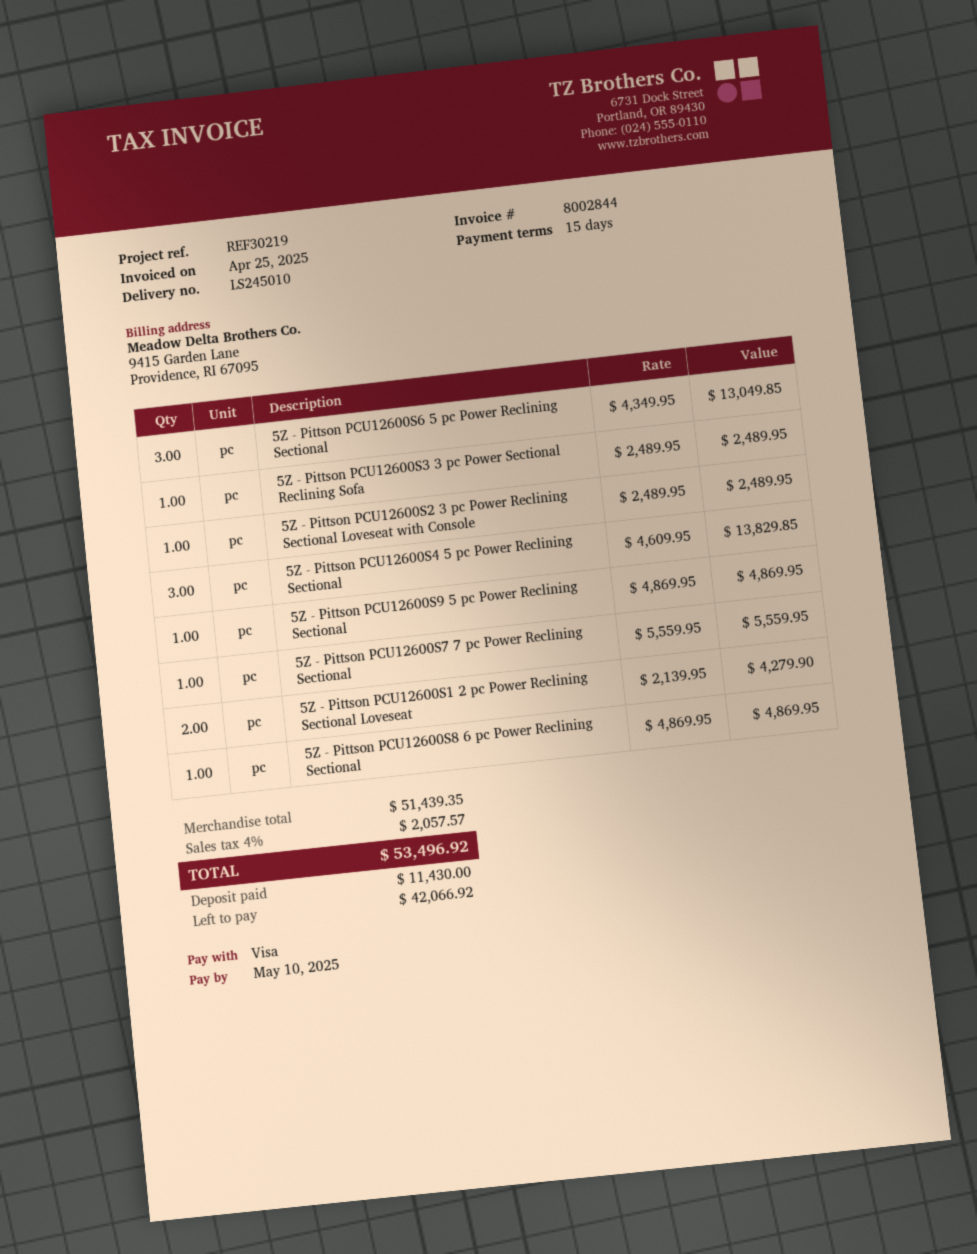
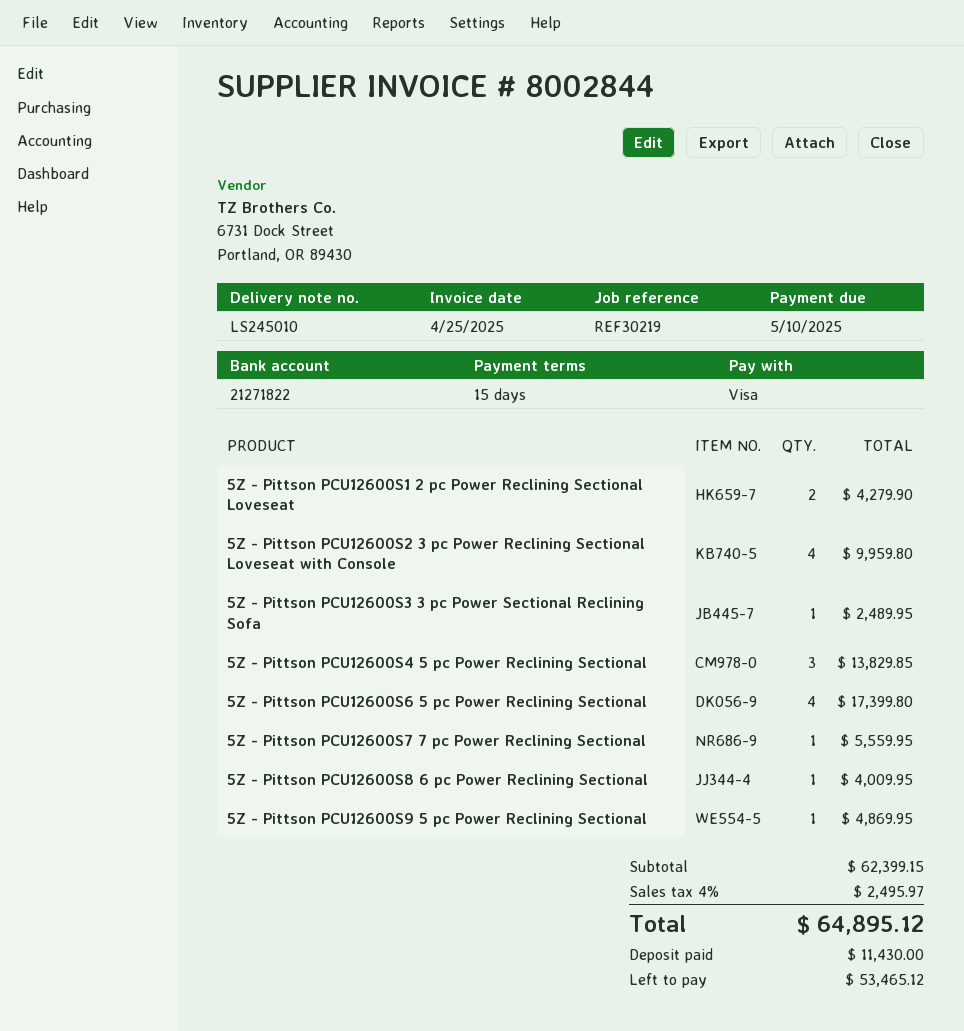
5Z - Pittson PCU12600S6 5 pc Power Reclining Sectional: 3 for 13049.85 -> 4 for 17399.80
5Z - Pittson PCU12600S2 3 pc Power Reclining Sectional Loveseat with Console: 1 for 2489.95 -> 4 for 9959.80
5Z - Pittson PCU12600S8 6 pc Power Reclining Sectional: 1 for 4869.95 -> 1 for 4009.95
subtotal: 51439.35 -> 62399.15
tax: 4% = 2057.57 -> 4% = 2495.97
total: 53496.92 -> 64895.12
balance: 42066.92 -> 53465.12

